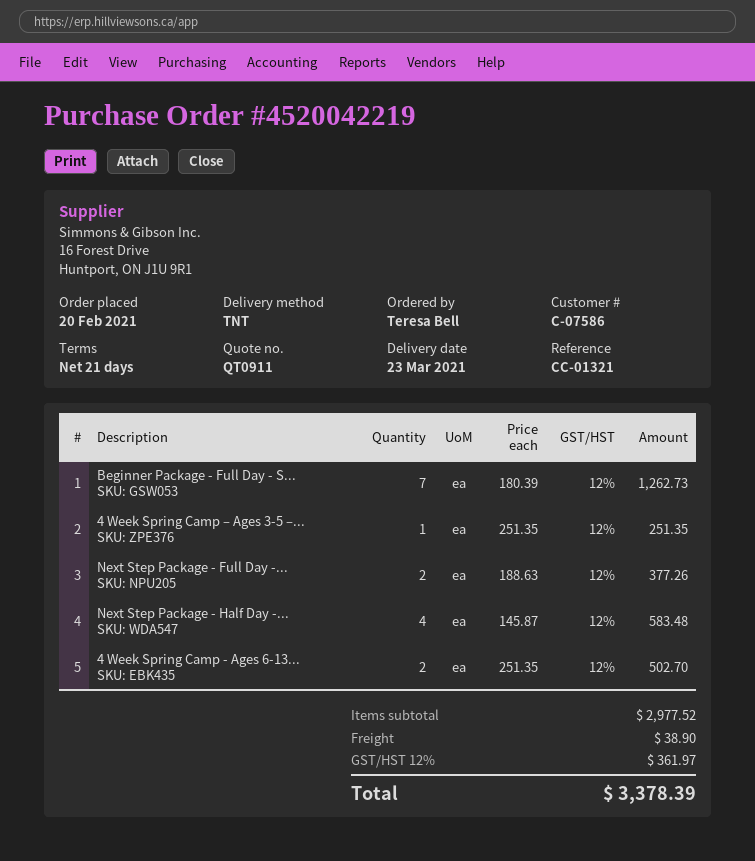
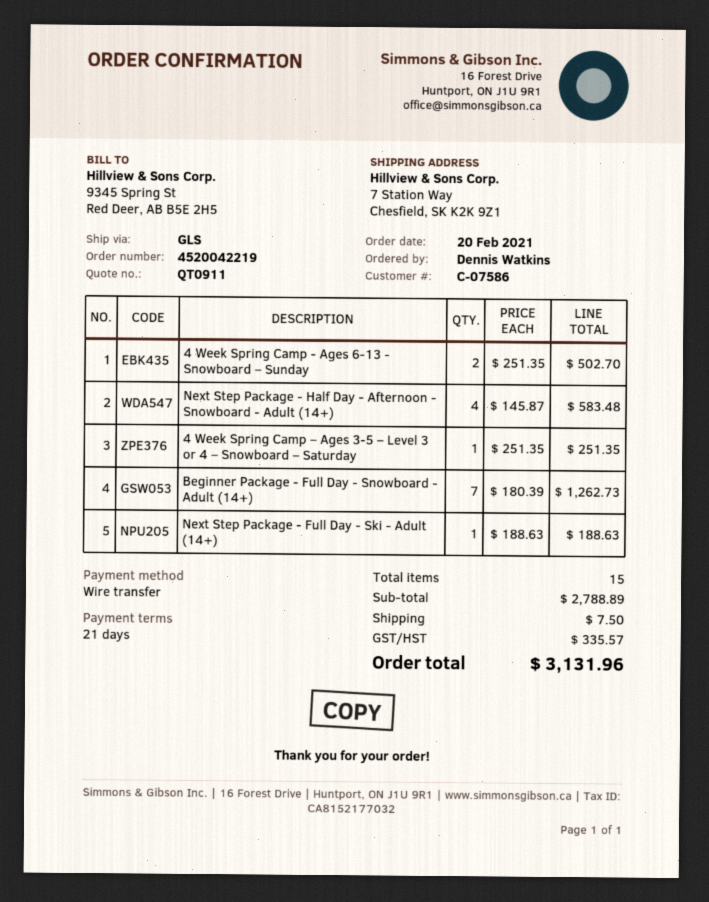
ordered by: Teresa Bell -> Dennis Watkins
shipping method: TNT -> GLS
Next Step Package - Full Day -...: 2 x 188.63 = 377.26 -> 1 x 188.63 = 188.63
subtotal: 2977.52 -> 2788.89
shipping: 38.90 -> 7.50
tax: 361.97 -> 335.57
total: 3378.39 -> 3131.96

